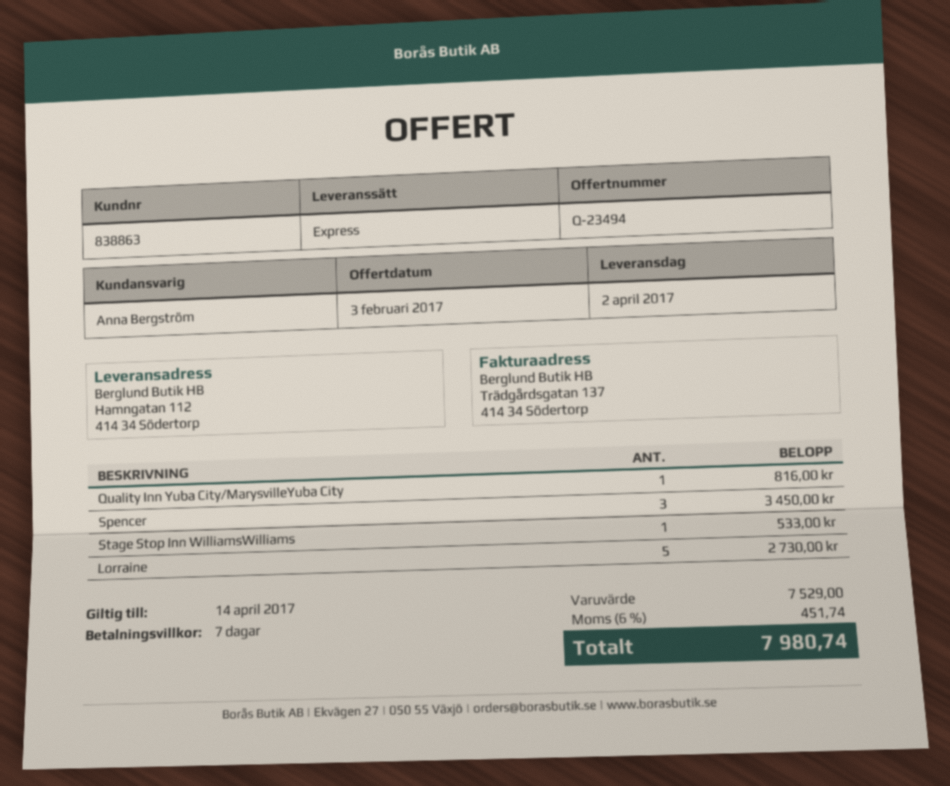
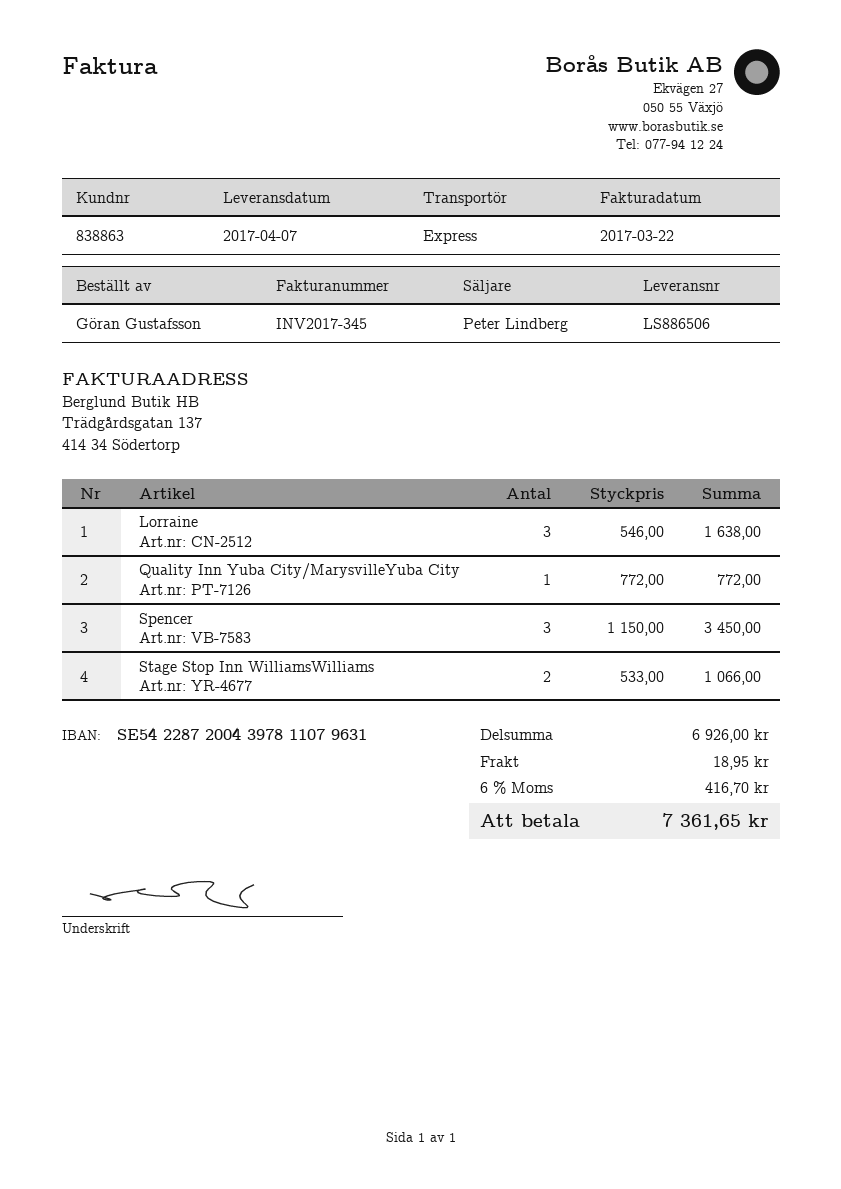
delivery date: 2017-04-02 -> 2017-04-07
sales rep: Anna Bergström -> Peter Lindberg
Quality Inn Yuba City/MarysvilleYuba City: 1 for 816.00 -> 1 for 772.00
Stage Stop Inn WilliamsWilliams: 1 for 533.00 -> 2 for 1066.00
Lorraine: 5 for 2730.00 -> 3 for 1638.00
subtotal: 7529.00 -> 6926.00
shipping: none -> 18.95
tax: 6% = 451.74 -> 6% = 416.70
total: 7980.74 -> 7361.65

